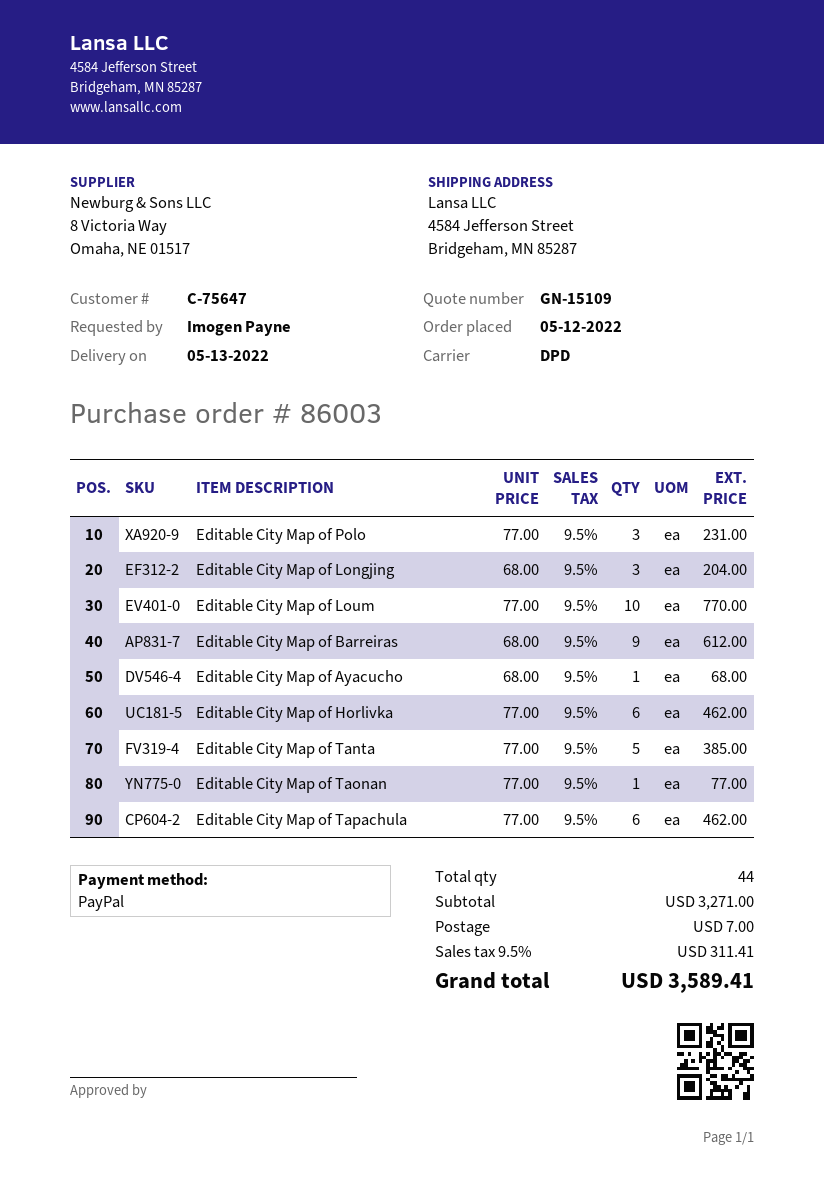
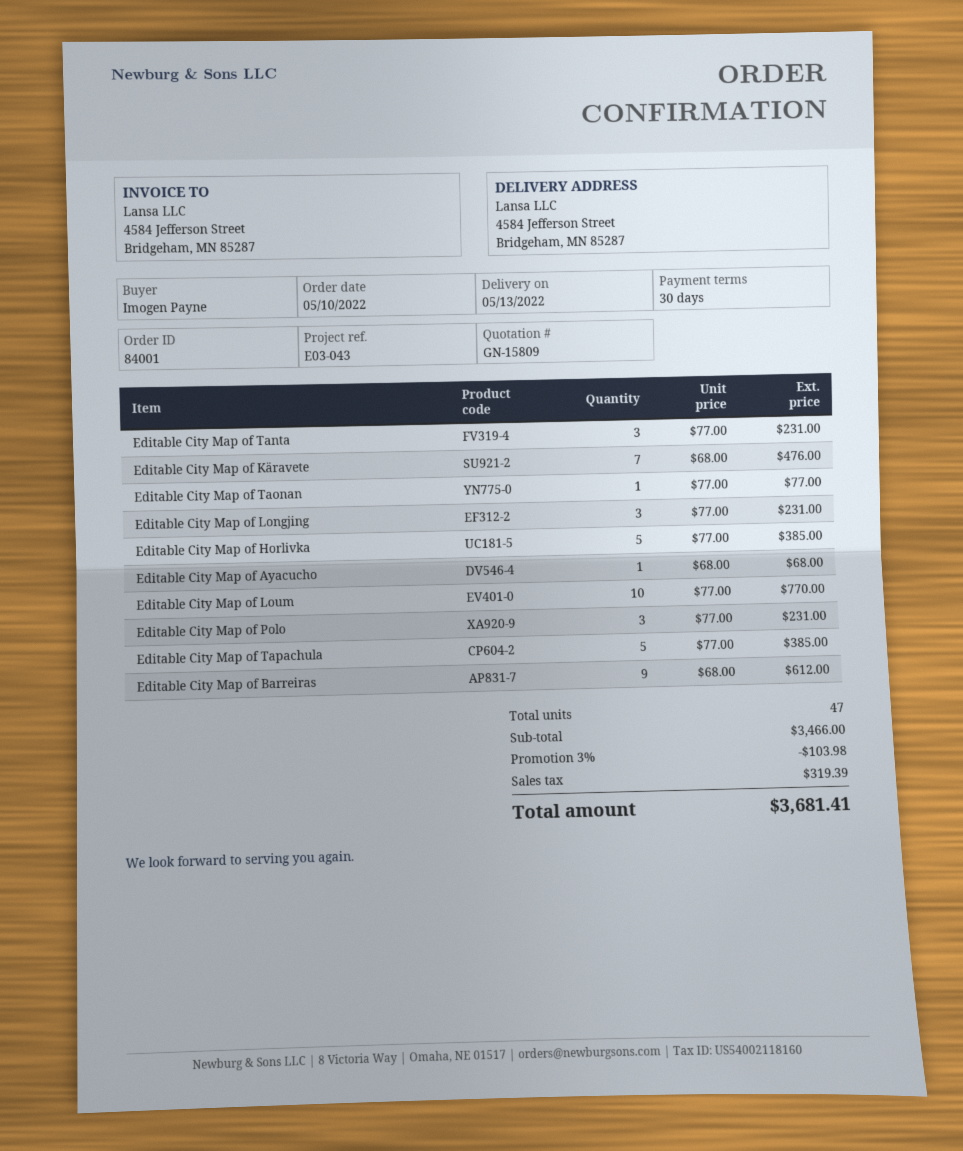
quote number: GN-15109 -> GN-15809
order number: 86003 -> 84001
order date: 2022-05-12 -> 2022-05-10
Editable City Map of Longjing: 3 x 68.00 = 204.00 -> 3 x 77.00 = 231.00
Editable City Map of Horlivka: 6 x 77.00 = 462.00 -> 5 x 77.00 = 385.00
Editable City Map of Tanta: 5 x 77.00 = 385.00 -> 3 x 77.00 = 231.00
Editable City Map of Tapachula: 6 x 77.00 = 462.00 -> 5 x 77.00 = 385.00
Editable City Map of Käravete: none -> 7 x 68.00 = 476.00
total quantity: 44 -> 47
subtotal: 3271.00 -> 3466.00
discount: none -> 3% = 103.98
shipping: 7.00 -> none
tax: 311.41 -> 319.39
total: 3589.41 -> 3681.41

